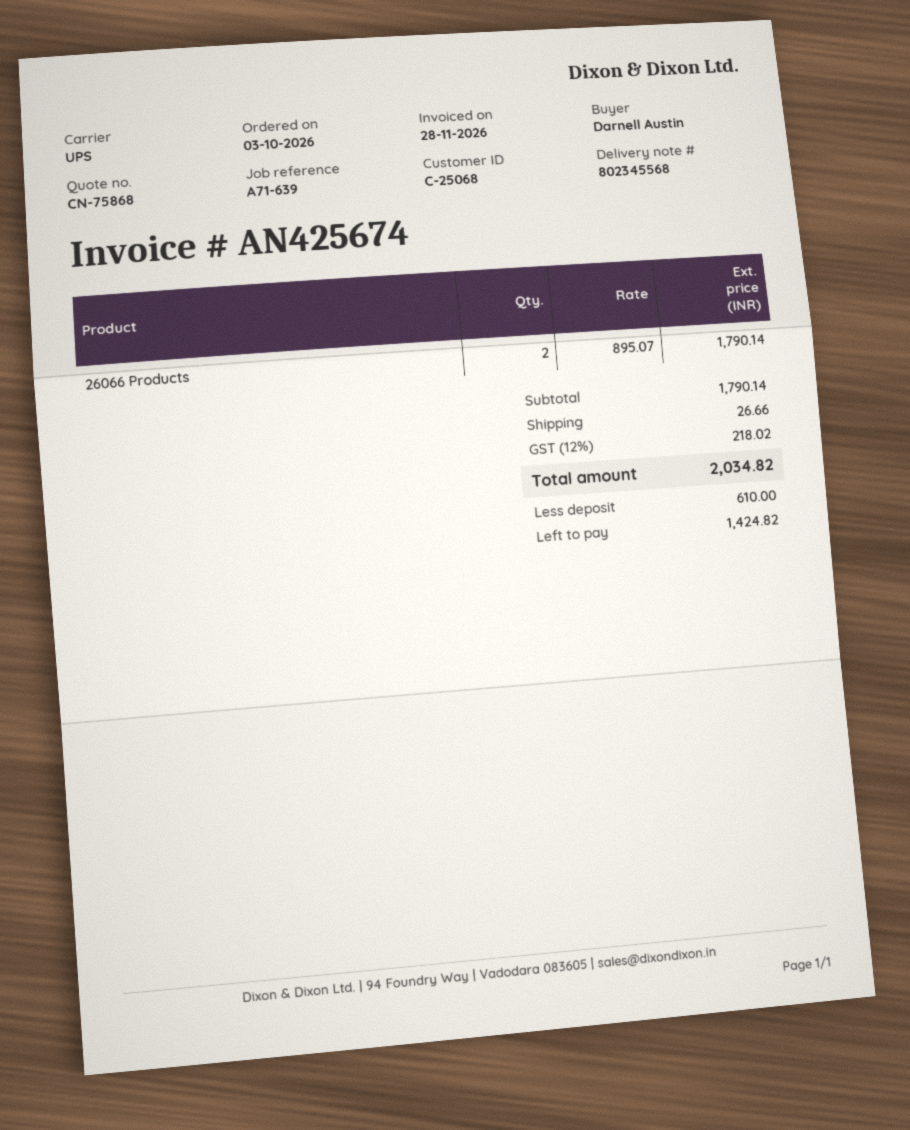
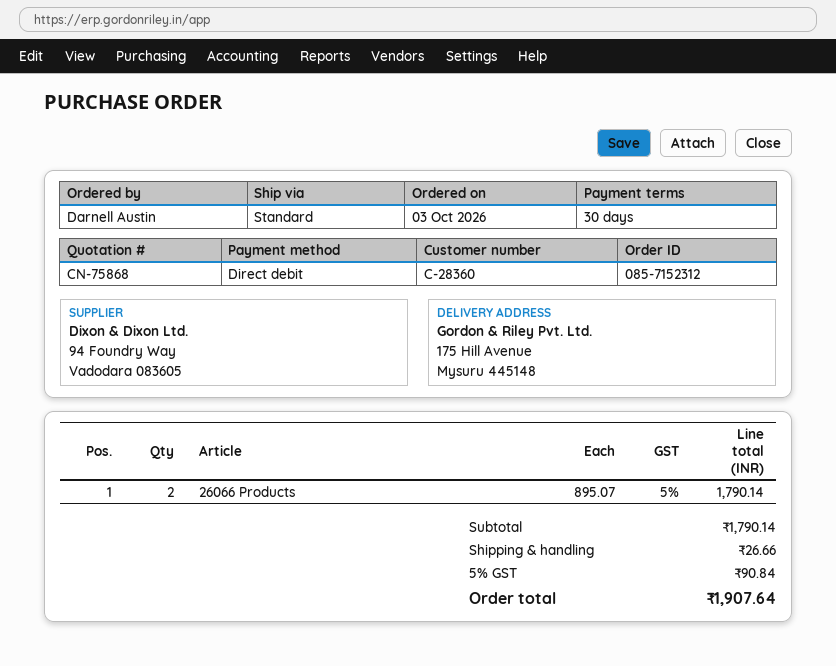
customer number: C-25068 -> C-28360
shipping method: UPS -> standard
tax: 12% = 218.02 -> 5% = 90.84
total: 2034.82 -> 1907.64

